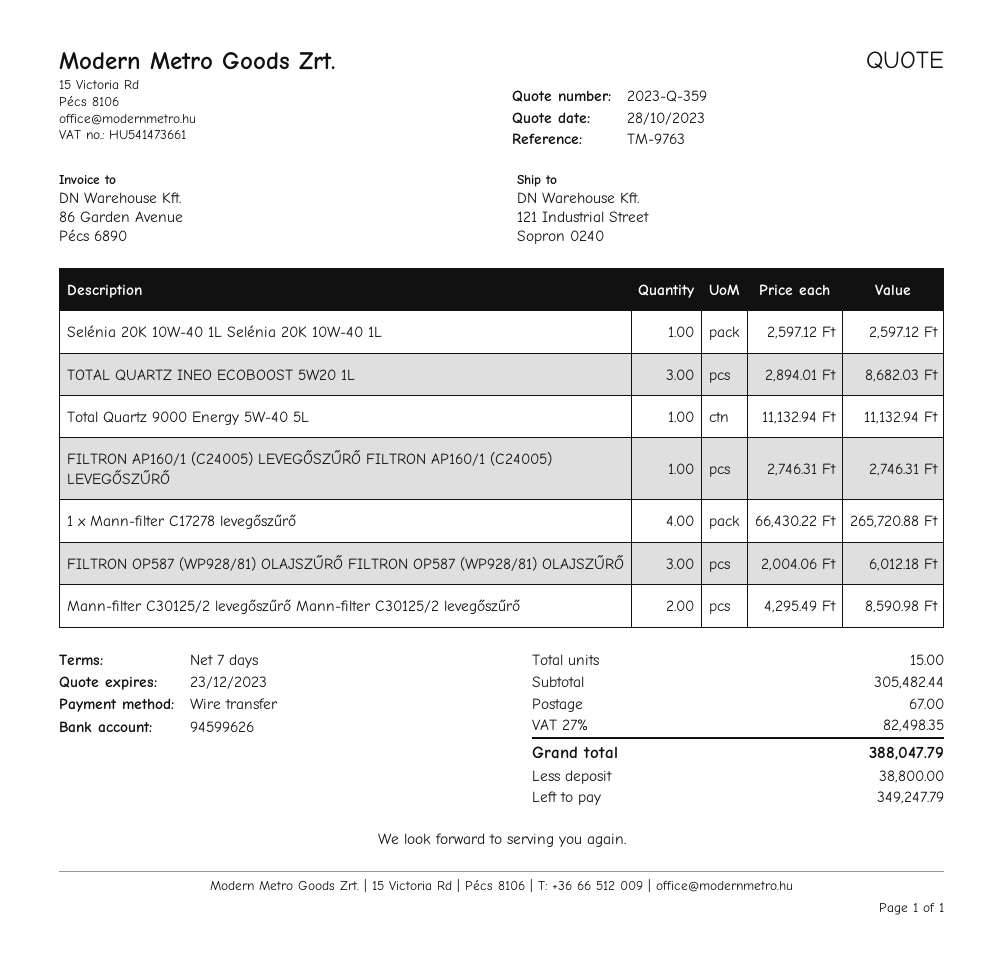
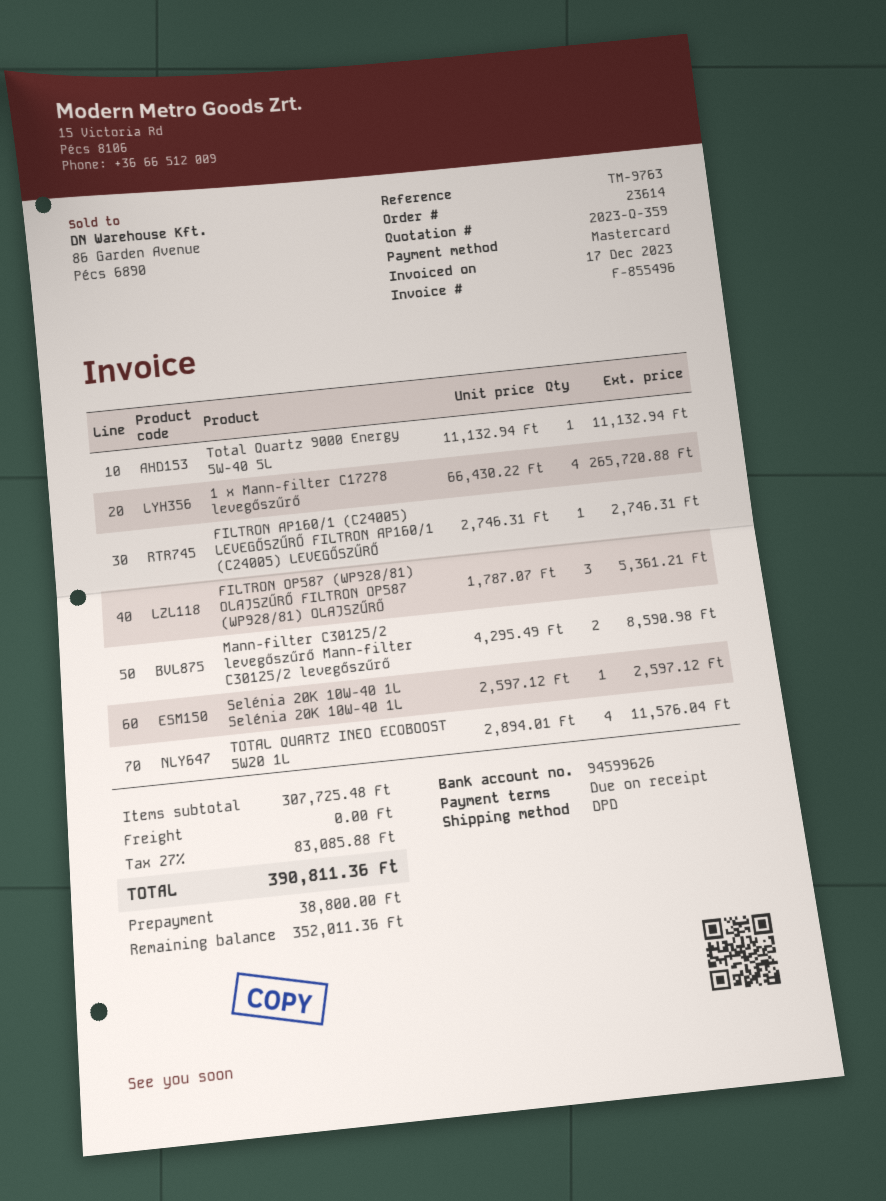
payment terms: 7 days -> on receipt
payment method: bank transfer -> Mastercard
TOTAL QUARTZ INEO ECOBOOST 5W20 1L: 3 x 2894.01 = 8682.03 -> 4 x 2894.01 = 11576.04
FILTRON OP587 (WP928/81) OLAJSZŰRŐ FILTRON OP587 (WP928/81) OLAJSZŰRŐ: 3 x 2004.06 = 6012.18 -> 3 x 1787.07 = 5361.21
subtotal: 305482.44 -> 307725.48
shipping: 67.00 -> 0.00
tax: 27% = 82498.35 -> 27% = 83085.88
total: 388047.79 -> 390811.36
balance: 349247.79 -> 352011.36

